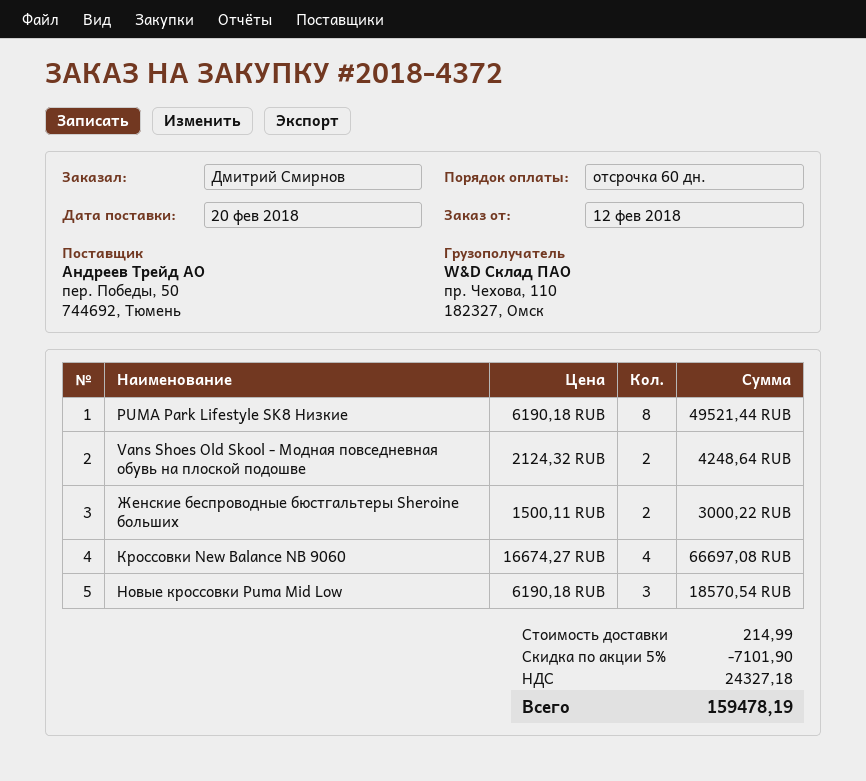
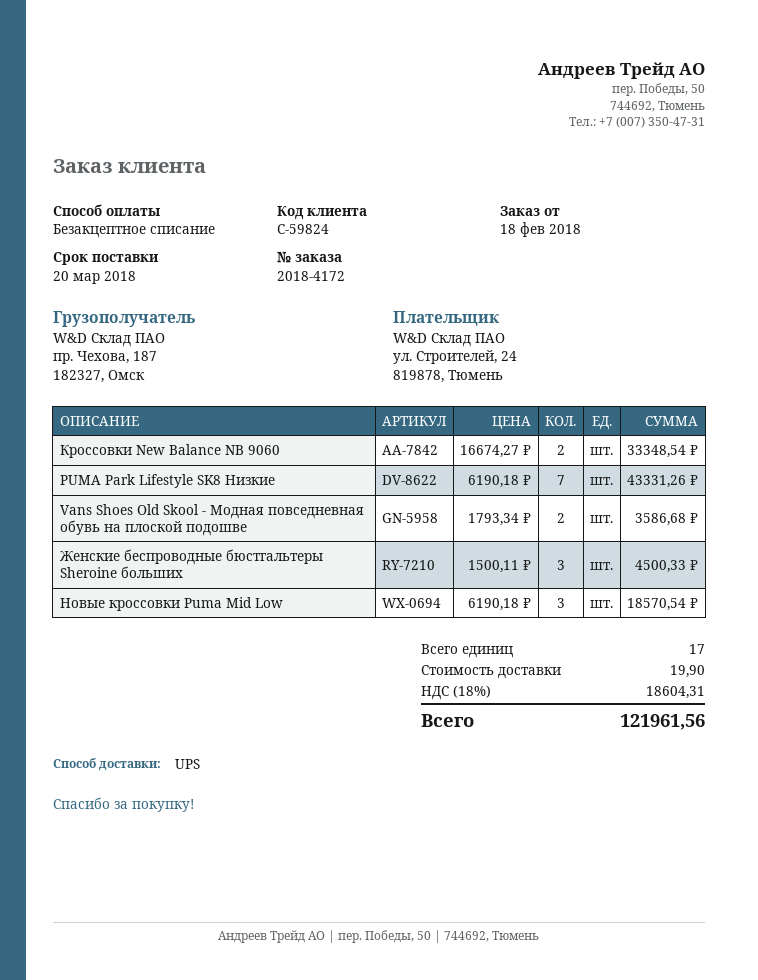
order number: 2018-4372 -> 2018-4172
order date: 2018-02-12 -> 2018-02-18
delivery date: 2018-02-20 -> 2018-03-20
ship to: пр. Чехова, 110, 182327, Омск -> пр. Чехова, 187, 182327, Омск
PUMA Park Lifestyle SK8 Низкие: 8 x 6190.18 = 49521.44 -> 7 x 6190.18 = 43331.26
Vans Shoes Old Skool - Модная повседневная обувь на плоской подошве: 2 x 2124.32 = 4248.64 -> 2 x 1793.34 = 3586.68
Женские беспроводные бюстгальтеры Sheroine больших: 2 x 1500.11 = 3000.22 -> 3 x 1500.11 = 4500.33
Кроссовки New Balance NB 9060: 4 x 16674.27 = 66697.08 -> 2 x 16674.27 = 33348.54
discount: 5% = 7101.90 -> none
shipping: 214.99 -> 19.90
tax: 24327.18 -> 18604.31
total: 159478.19 -> 121961.56

